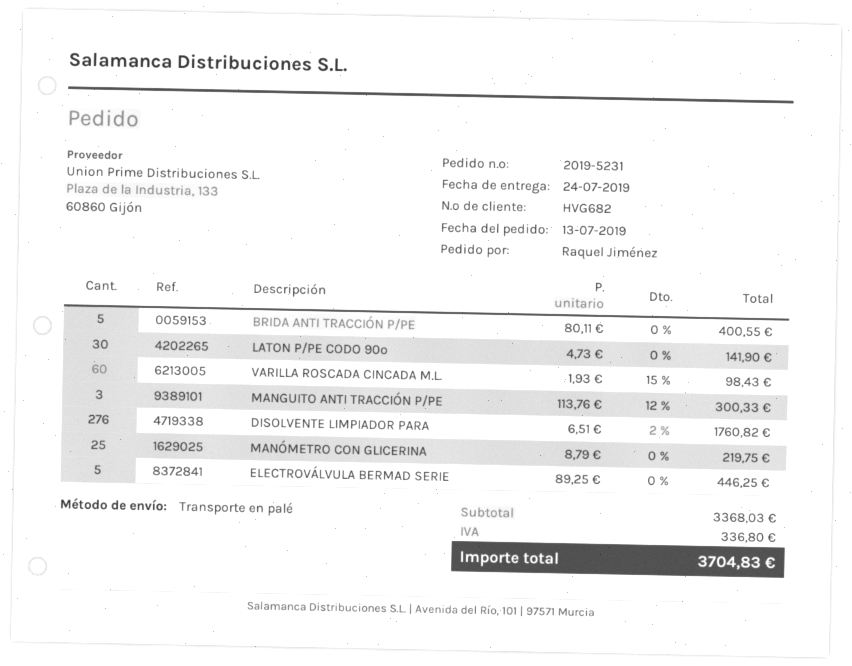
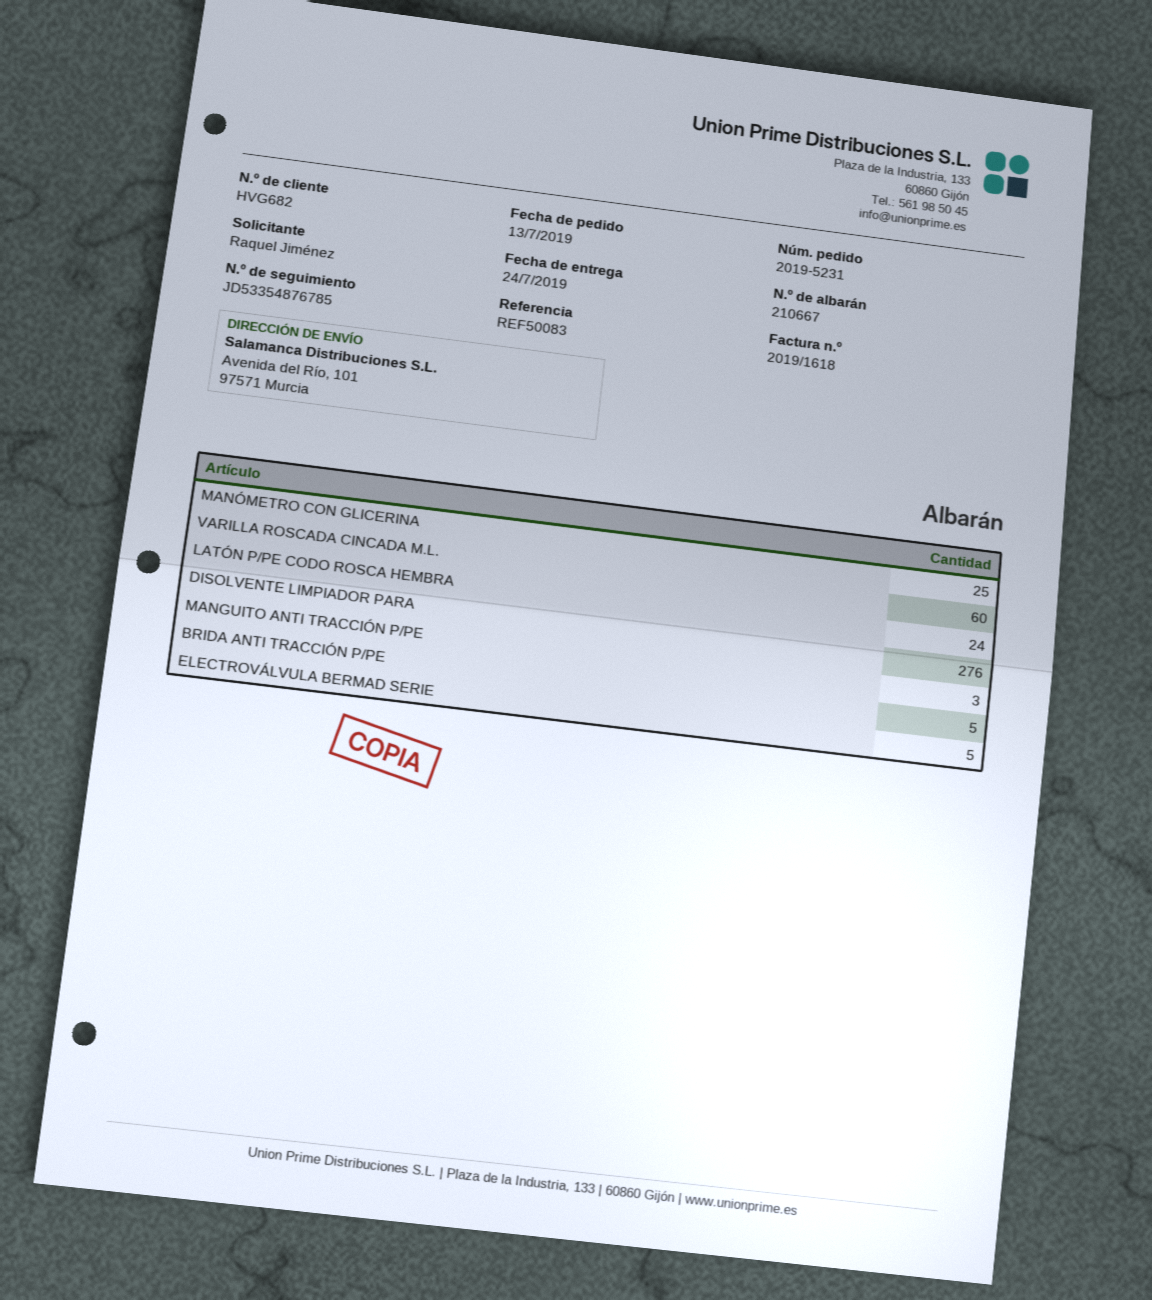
LATON P/PE CODO 90º: 30 -> none
LATÓN P/PE CODO ROSCA HEMBRA: none -> 24

